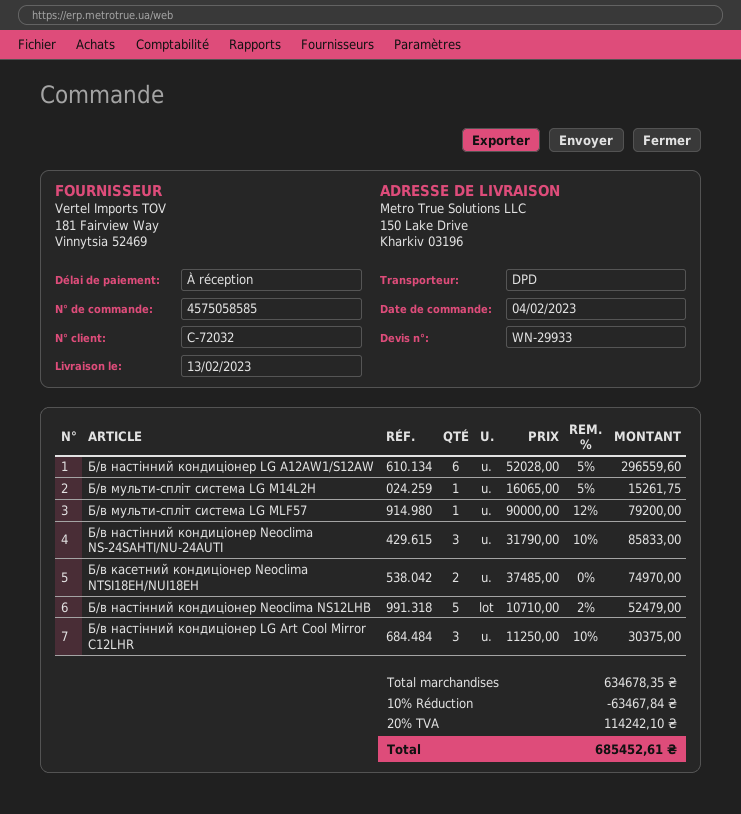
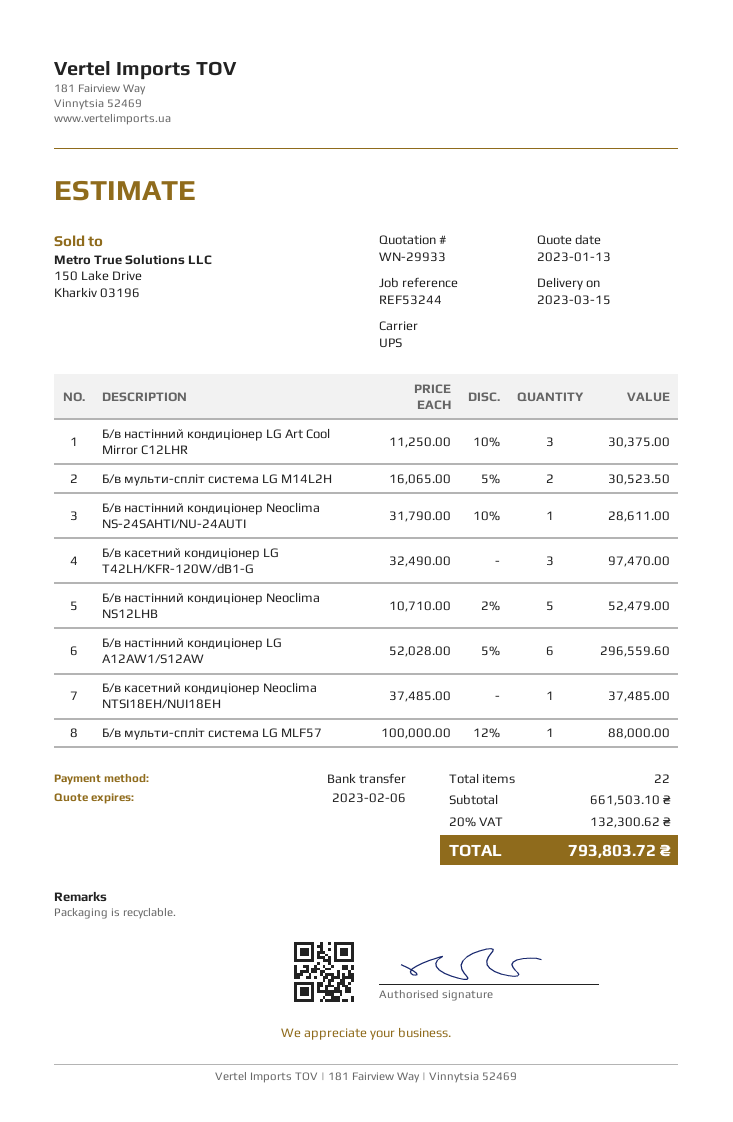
delivery date: 2023-02-13 -> 2023-03-15
shipping method: DPD -> UPS
Б/в мульти-спліт система LG M14L2H: 1 x 16065.00 - 5% = 15261.75 -> 2 x 16065.00 - 5% = 30523.50
Б/в мульти-спліт система LG MLF57: 1 x 90000.00 - 12% = 79200.00 -> 1 x 100000.00 - 12% = 88000.00
Б/в настінний кондиціонер Neoclima NS-24SAHTI/NU-24AUTI: 3 x 31790.00 - 10% = 85833.00 -> 1 x 31790.00 - 10% = 28611.00
Б/в касетний кондиціонер Neoclima NTSI18EH/NUI18EH: 2 x 37485.00 = 74970.00 -> 1 x 37485.00 = 37485.00
Б/в касетний кондиціонер LG T42LH/KFR-120W/dB1-G: none -> 3 x 32490.00 = 97470.00
subtotal: 634678.35 -> 661503.10
discount: 10% = 63467.84 -> none
tax: 20% = 114242.10 -> 20% = 132300.62
total: 685452.61 -> 793803.72

